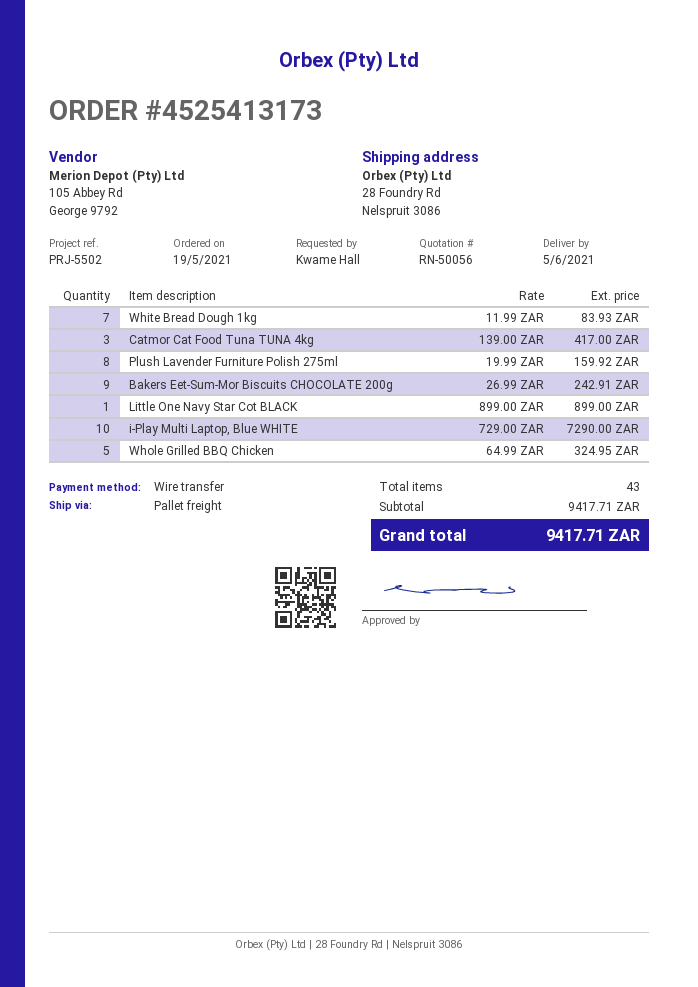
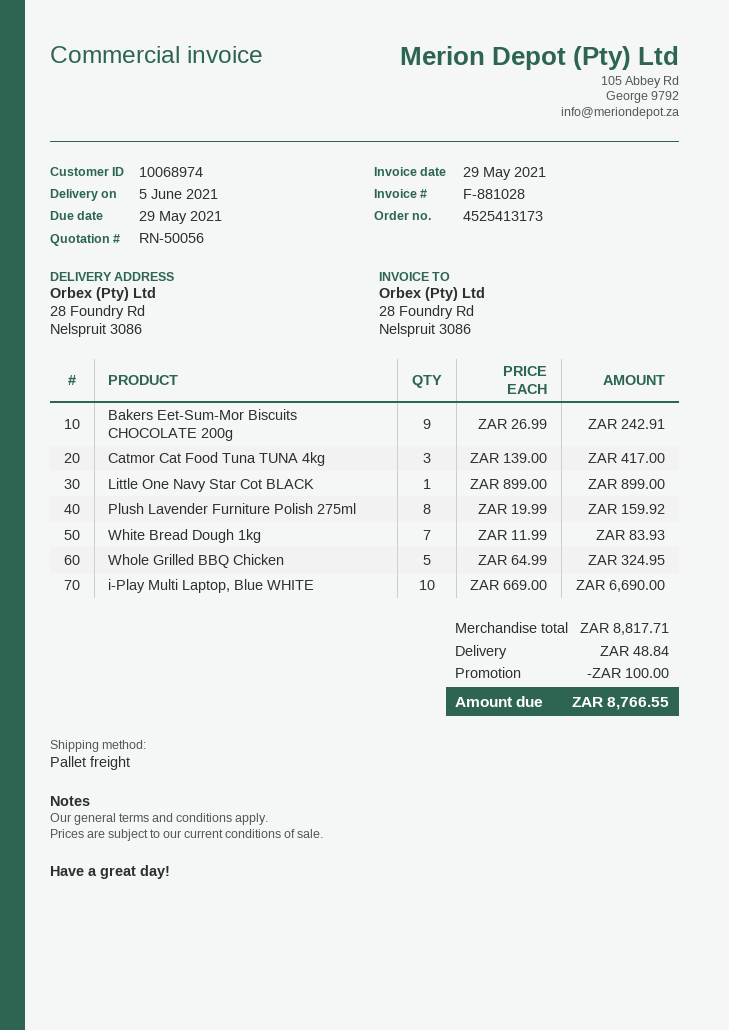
i-Play Multi Laptop, Blue WHITE: 10 x 729.00 = 7290.00 -> 10 x 669.00 = 6690.00
subtotal: 9417.71 -> 8817.71
discount: none -> 100.00
shipping: none -> 48.84
total: 9417.71 -> 8766.55

